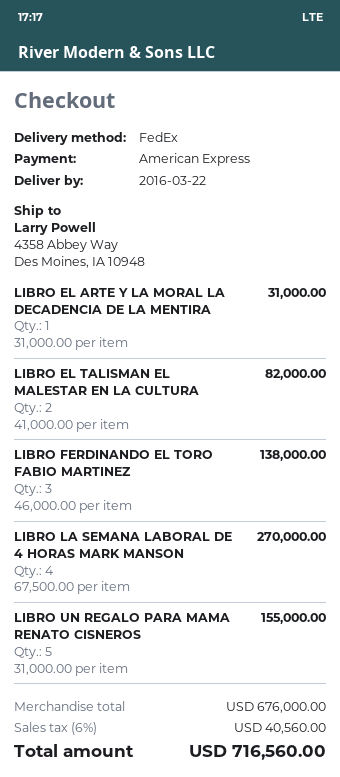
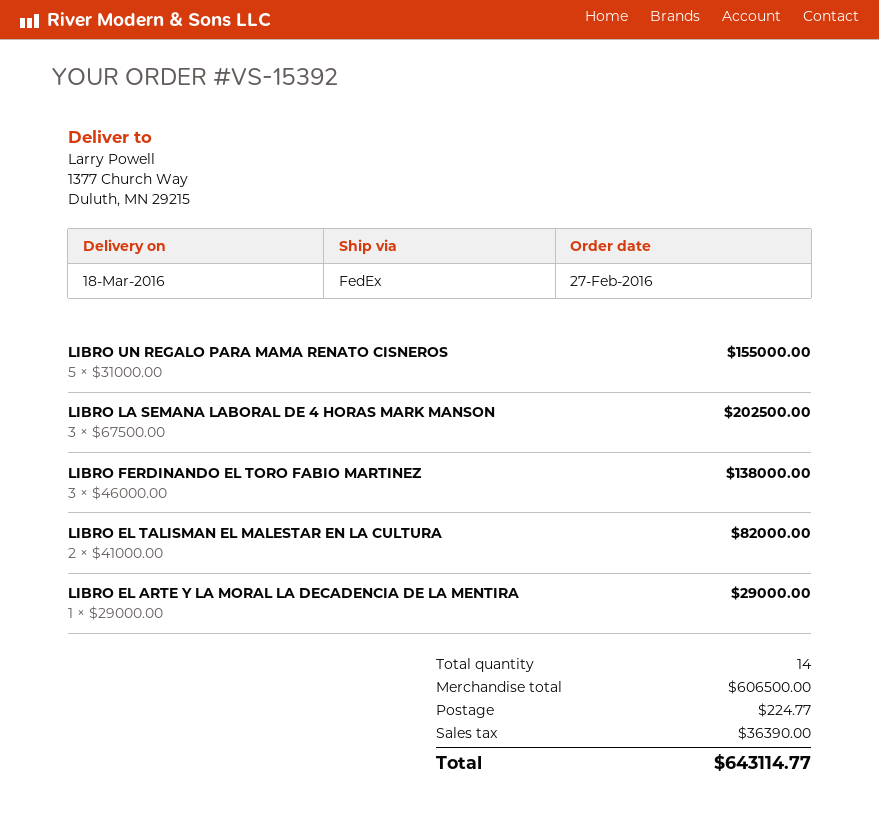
delivery date: 2016-03-22 -> 2016-03-18
ship to: 4358 Abbey Way, Des Moines, IA 10948 -> 1377 Church Way, Duluth, MN 29215
LIBRO EL ARTE Y LA MORAL LA DECADENCIA DE LA MENTIRA: 1 x 31000.00 = 31000.00 -> 1 x 29000.00 = 29000.00
LIBRO LA SEMANA LABORAL DE 4 HORAS MARK MANSON: 4 x 67500.00 = 270000.00 -> 3 x 67500.00 = 202500.00
subtotal: 676000.00 -> 606500.00
shipping: none -> 224.77
tax: 40560.00 -> 36390.00
total: 716560.00 -> 643114.77

